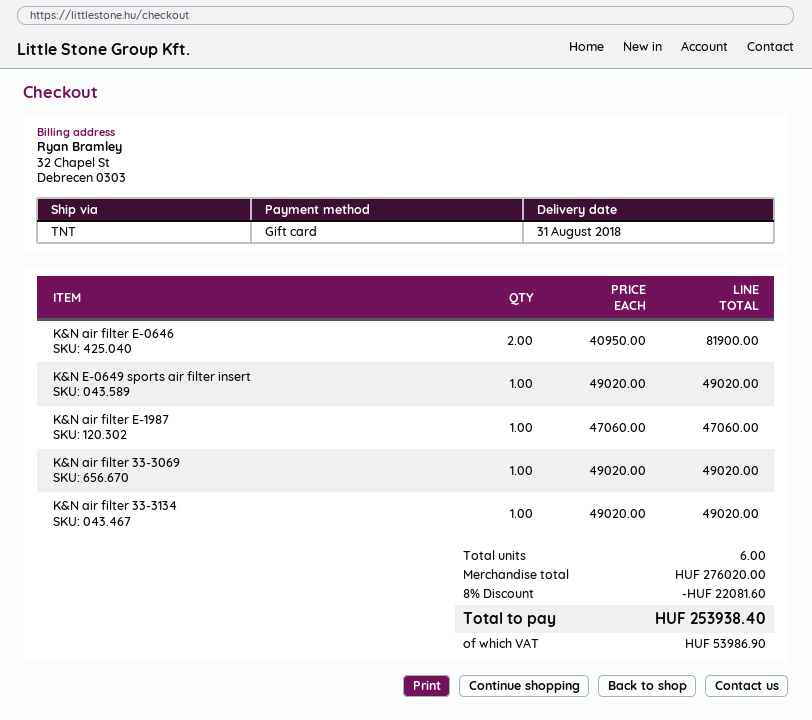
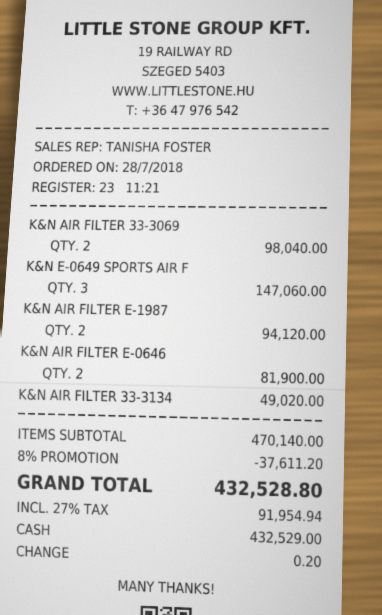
payment method: gift card -> cash
K&N E-0649 sports air filter insert: 1 for 49020.00 -> 3 for 147060.00
K&N air filter E-1987: 1 for 47060.00 -> 2 for 94120.00
K&N air filter 33-3069: 1 for 49020.00 -> 2 for 98040.00
subtotal: 276020.00 -> 470140.00
discount: 8% = 22081.60 -> 8% = 37611.20
tax: 53986.90 -> 91954.94
total: 253938.40 -> 432528.80

